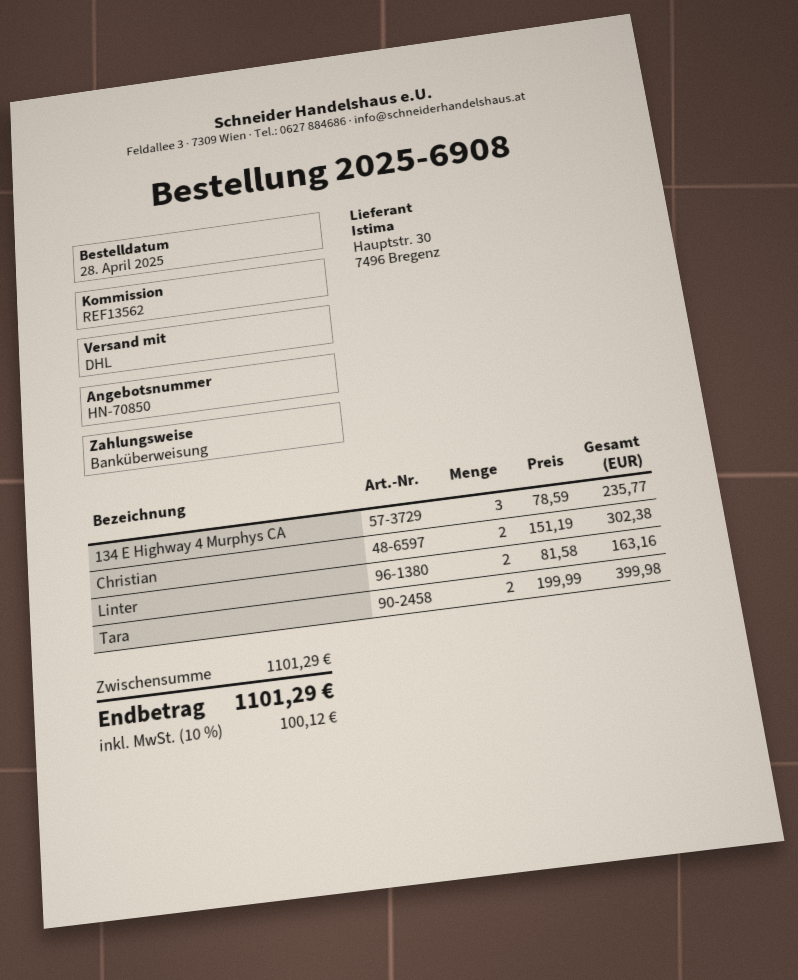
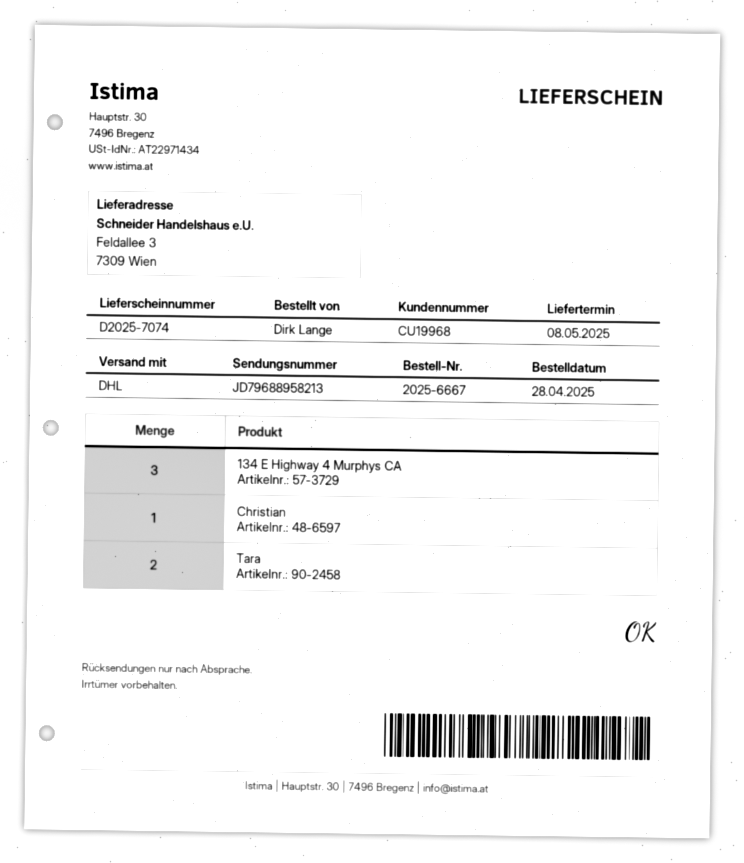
order number: 2025-6908 -> 2025-6667
Christian: 2 -> 1
Linter: 2 -> none

